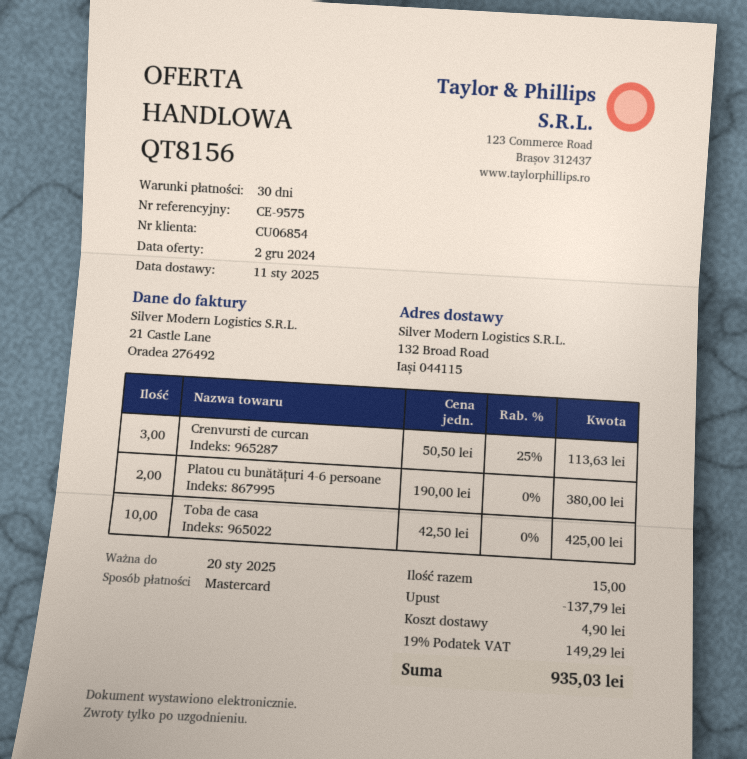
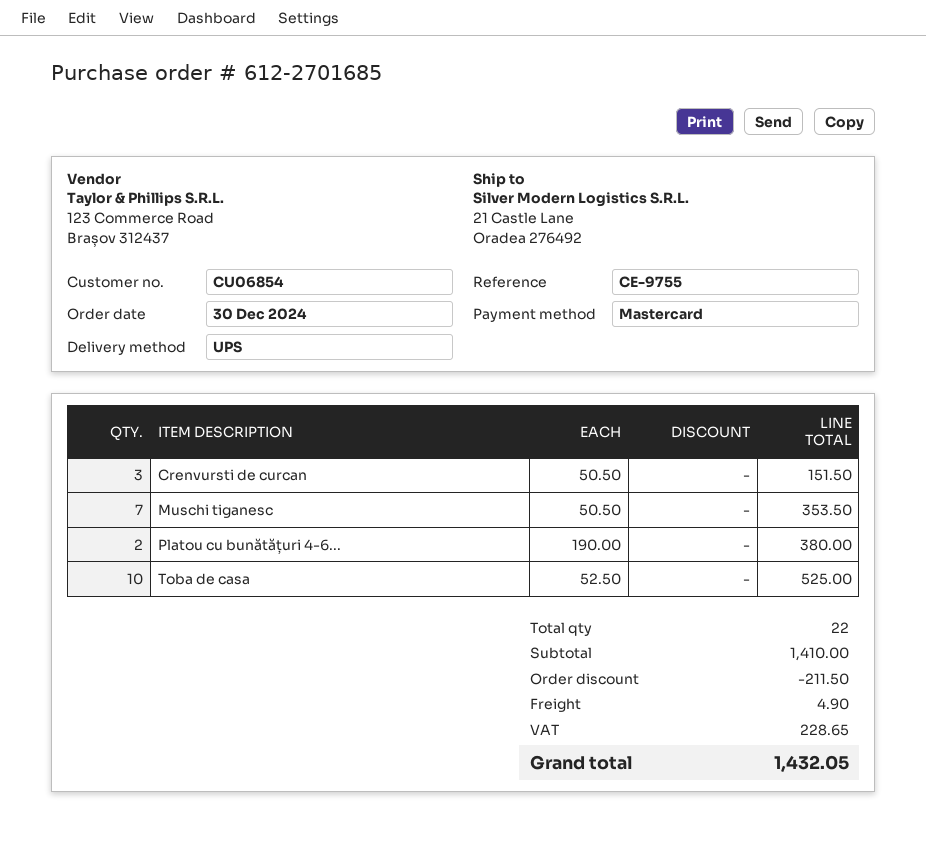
reference: CE-9575 -> CE-9755
ship to: 132 Broad Road, Iași 044115 -> 21 Castle Lane, Oradea 276492
Crenvursti de curcan: 3 x 50.50 - 25% = 113.63 -> 3 x 50.50 = 151.50
Toba de casa: 10 x 42.50 = 425.00 -> 10 x 52.50 = 525.00
Muschi tiganesc: none -> 7 x 50.50 = 353.50
total quantity: 15 -> 22
discount: 137.79 -> 211.50
tax: 149.29 -> 228.65
total: 935.03 -> 1432.05

